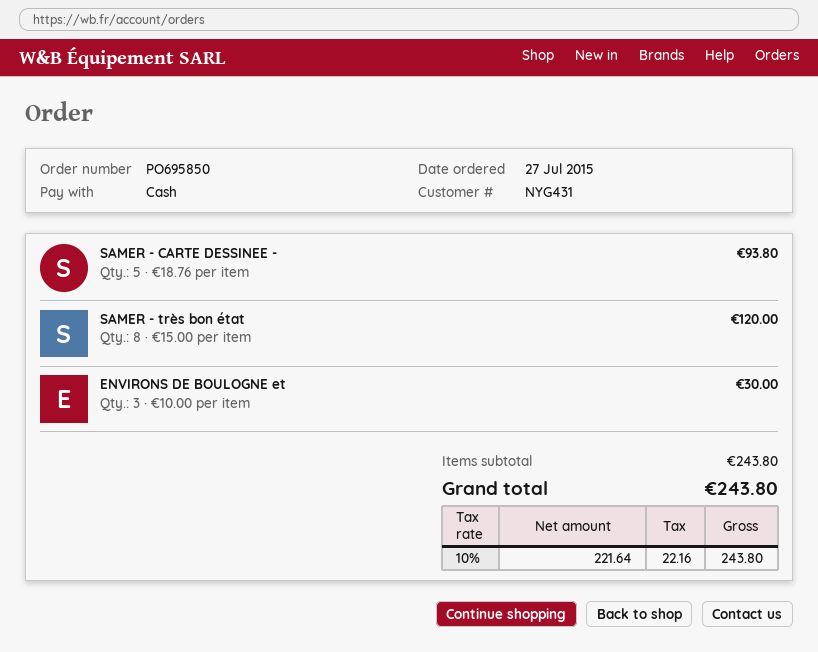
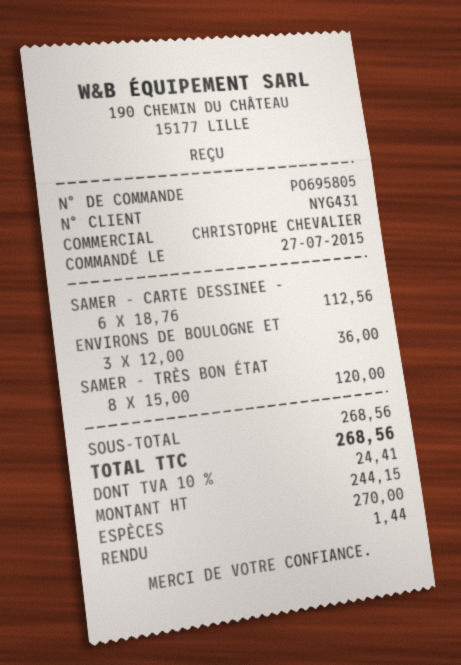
order number: PO695850 -> PO695805
SAMER - CARTE DESSINEE -: 5 x 18.76 = 93.80 -> 6 x 18.76 = 112.56
ENVIRONS DE BOULOGNE et: 3 x 10.00 = 30.00 -> 3 x 12.00 = 36.00
subtotal: 243.80 -> 268.56
net: 221.64 -> 244.15
tax: 10% = 22.16 -> 10% = 24.41
total: 243.80 -> 268.56

